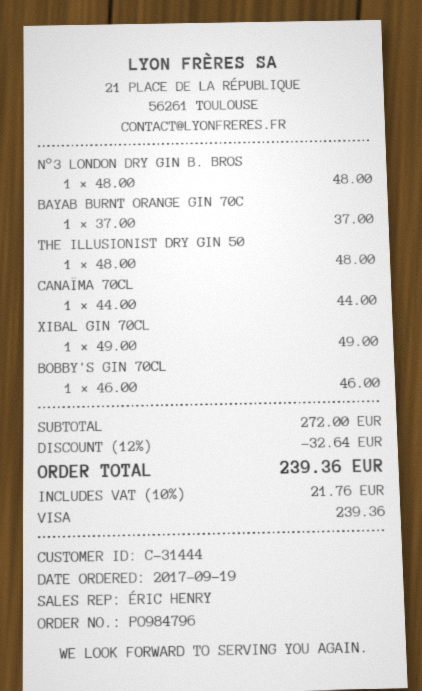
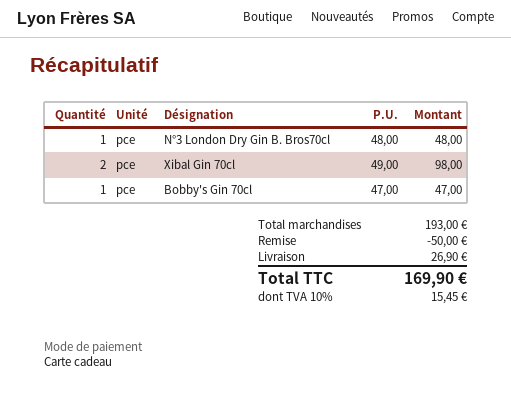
payment method: Visa -> gift card
BAYAB BURNT ORANGE GIN 70C: 1 x 37.00 = 37.00 -> none
THE ILLUSIONIST DRY GIN 50: 1 x 48.00 = 48.00 -> none
CANAÏMA 70CL: 1 x 44.00 = 44.00 -> none
XIBAL GIN 70CL: 1 x 49.00 = 49.00 -> 2 x 49.00 = 98.00
BOBBY'S GIN 70CL: 1 x 46.00 = 46.00 -> 1 x 47.00 = 47.00
subtotal: 272.00 -> 193.00
discount: 32.64 -> 50.00
shipping: none -> 26.90
tax: 10% = 21.76 -> 10% = 15.45
total: 239.36 -> 169.90

